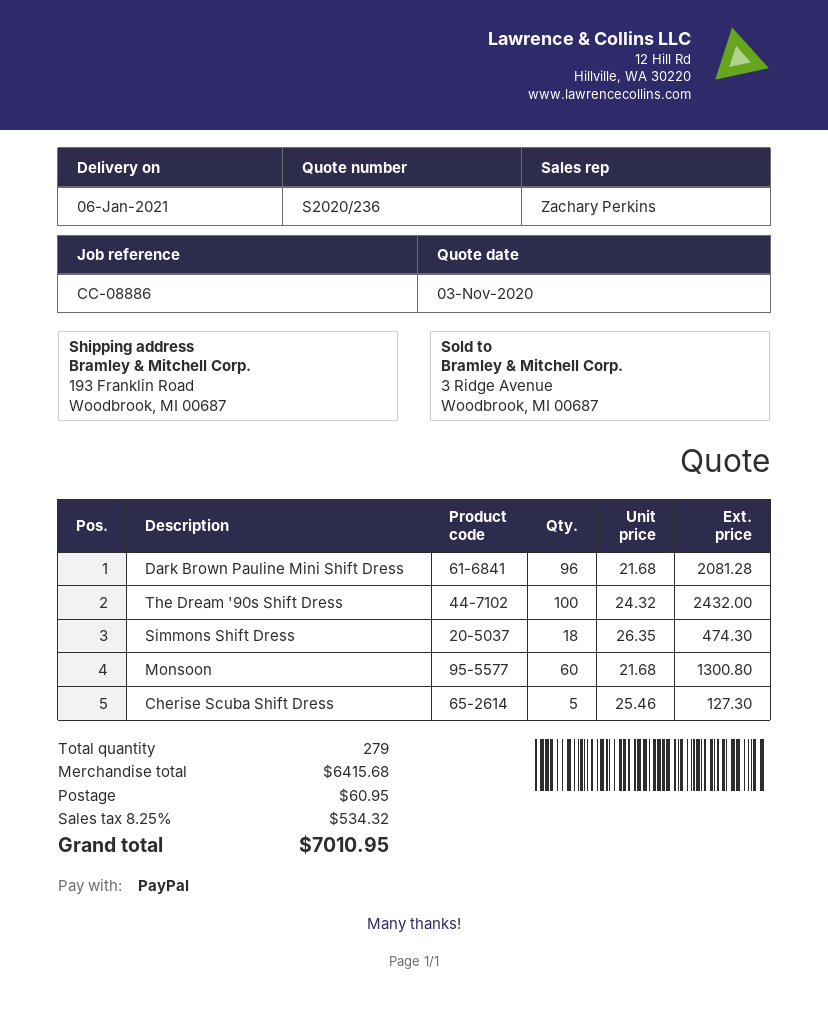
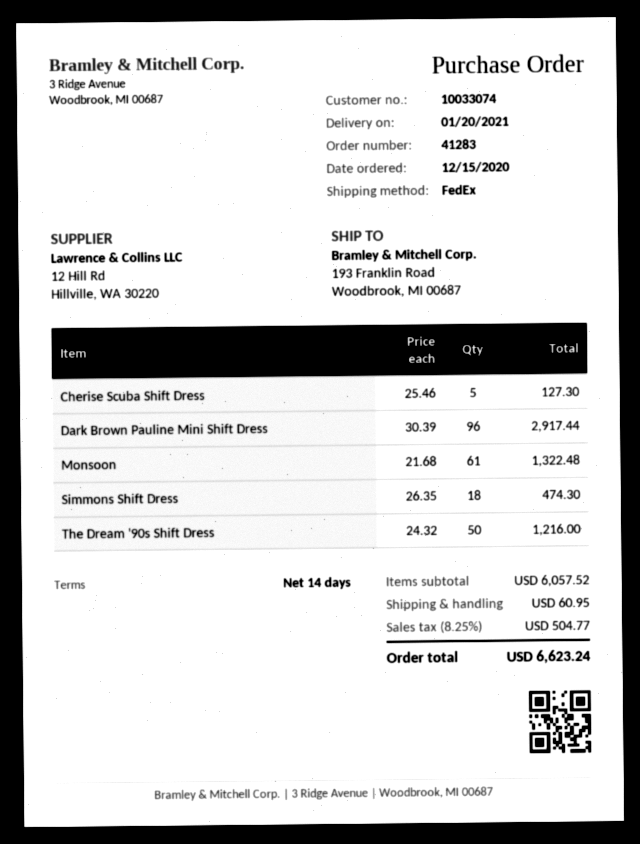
delivery date: 2021-01-06 -> 2021-01-20
Dark Brown Pauline Mini Shift Dress: 96 x 21.68 = 2081.28 -> 96 x 30.39 = 2917.44
The Dream '90s Shift Dress: 100 x 24.32 = 2432.00 -> 50 x 24.32 = 1216.00
Monsoon: 60 x 21.68 = 1300.80 -> 61 x 21.68 = 1322.48
subtotal: 6415.68 -> 6057.52
tax: 8.25% = 534.32 -> 8.25% = 504.77
total: 7010.95 -> 6623.24

